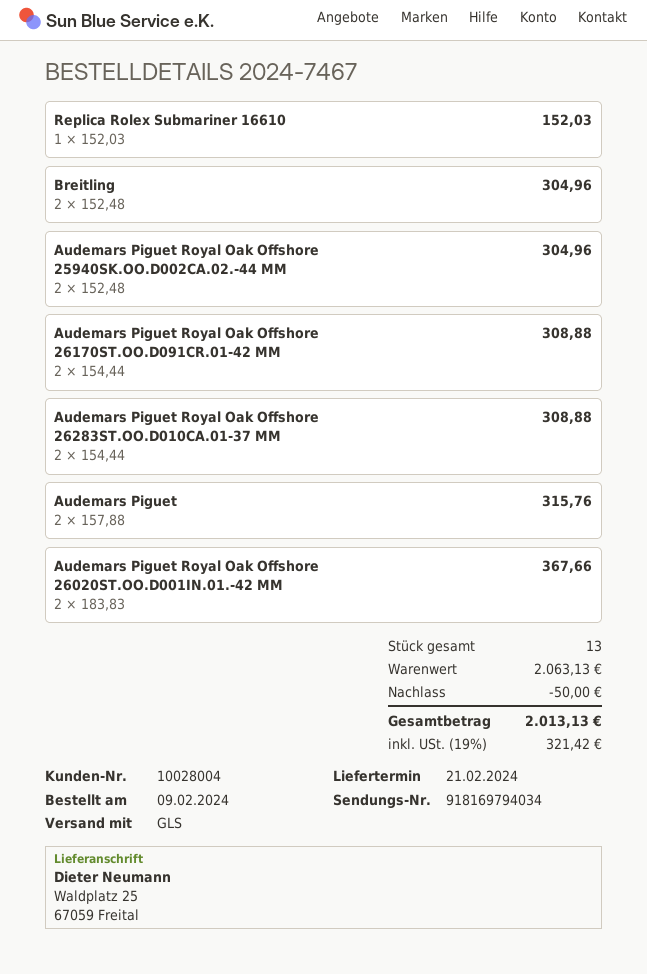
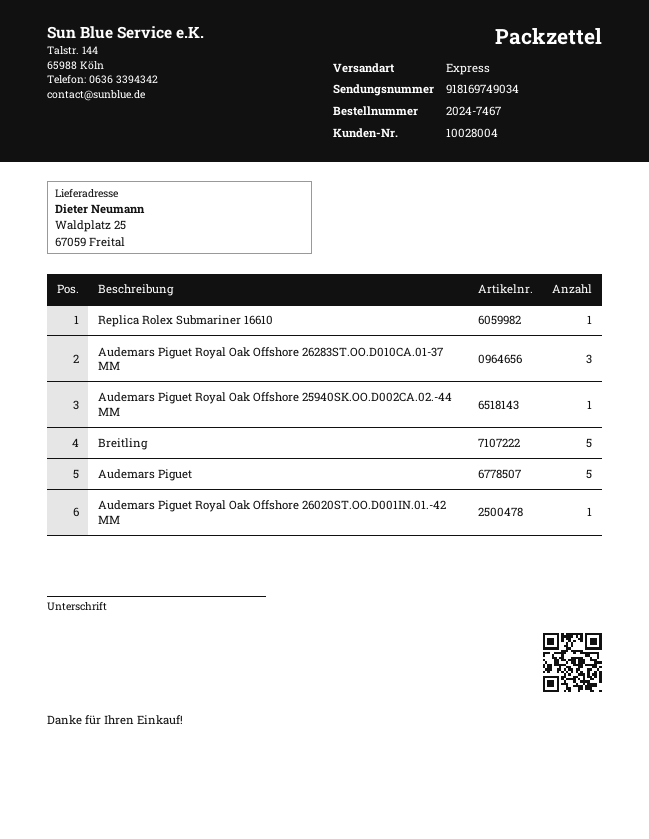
shipping method: GLS -> express
tracking number: 918169794034 -> 918169749034
Breitling: 2 -> 5
Audemars Piguet Royal Oak Offshore 25940SK.OO.D002CA.02.-44 MM: 2 -> 1
Audemars Piguet Royal Oak Offshore 26170ST.OO.D091CR.01-42 MM: 2 -> none
Audemars Piguet Royal Oak Offshore 26283ST.OO.D010CA.01-37 MM: 2 -> 3
Audemars Piguet: 2 -> 5
Audemars Piguet Royal Oak Offshore 26020ST.OO.D001IN.01.-42 MM: 2 -> 1

